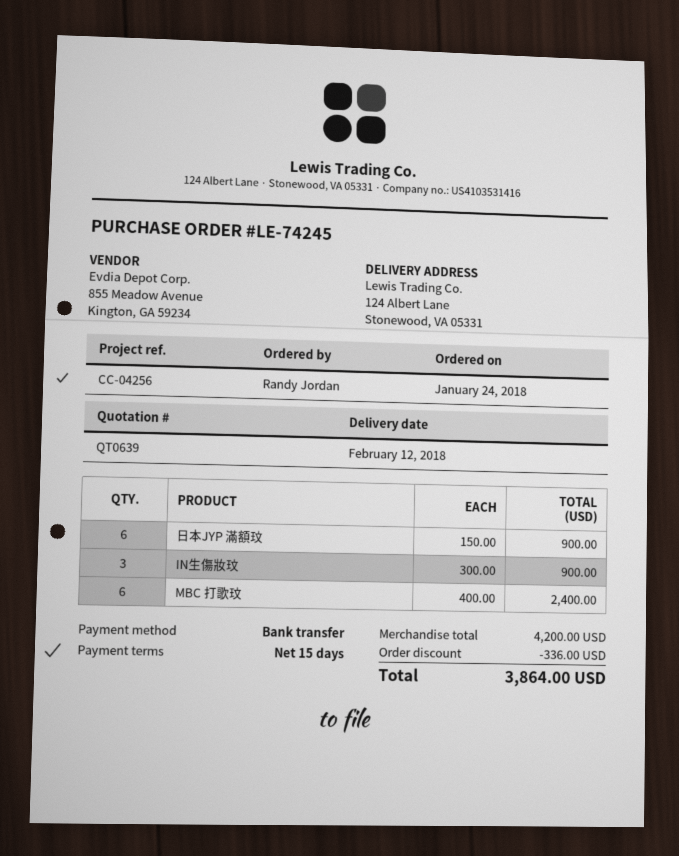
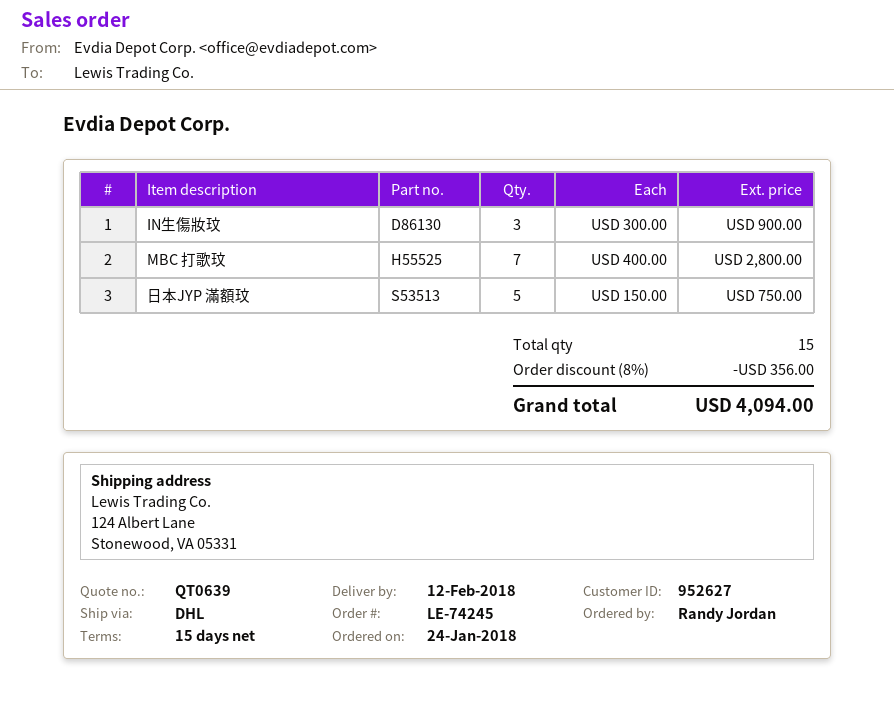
日本JYP 滿額玟: 6 x 150.00 = 900.00 -> 5 x 150.00 = 750.00
MBC 打歌玟: 6 x 400.00 = 2400.00 -> 7 x 400.00 = 2800.00
discount: 336.00 -> 356.00
total: 3864.00 -> 4094.00

